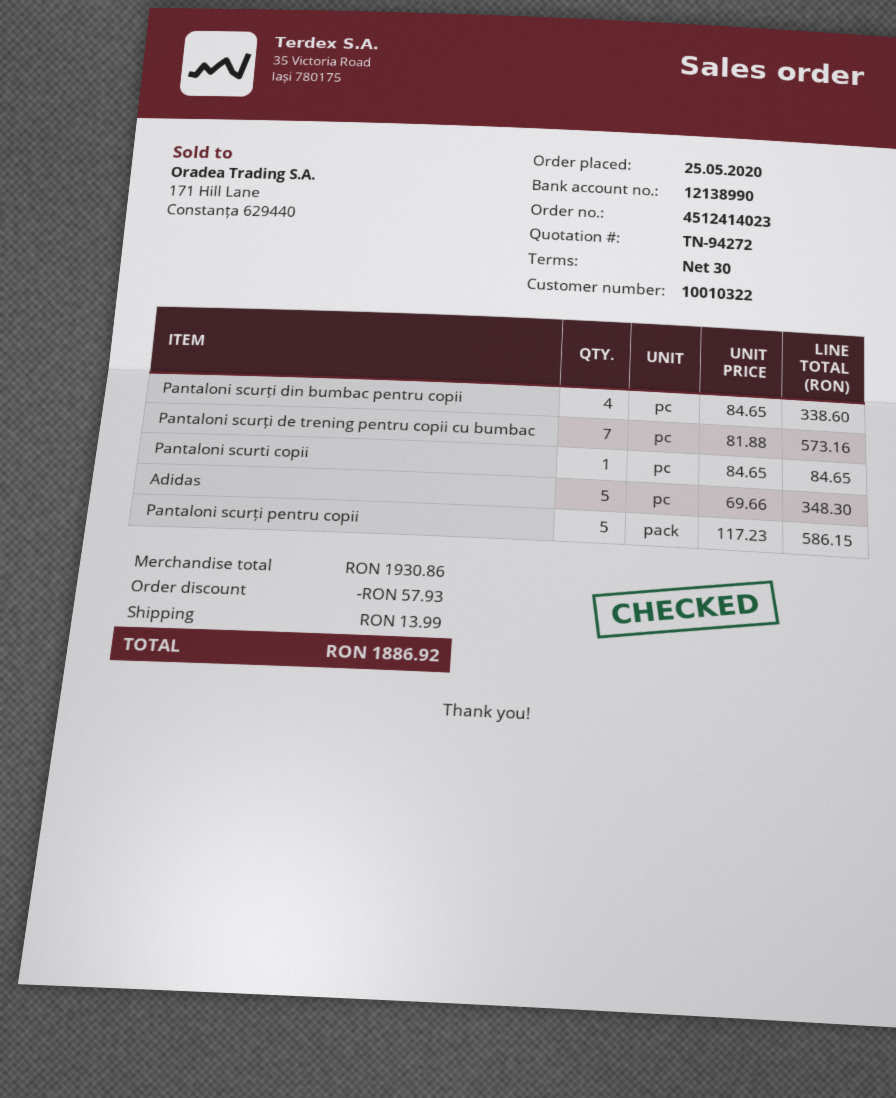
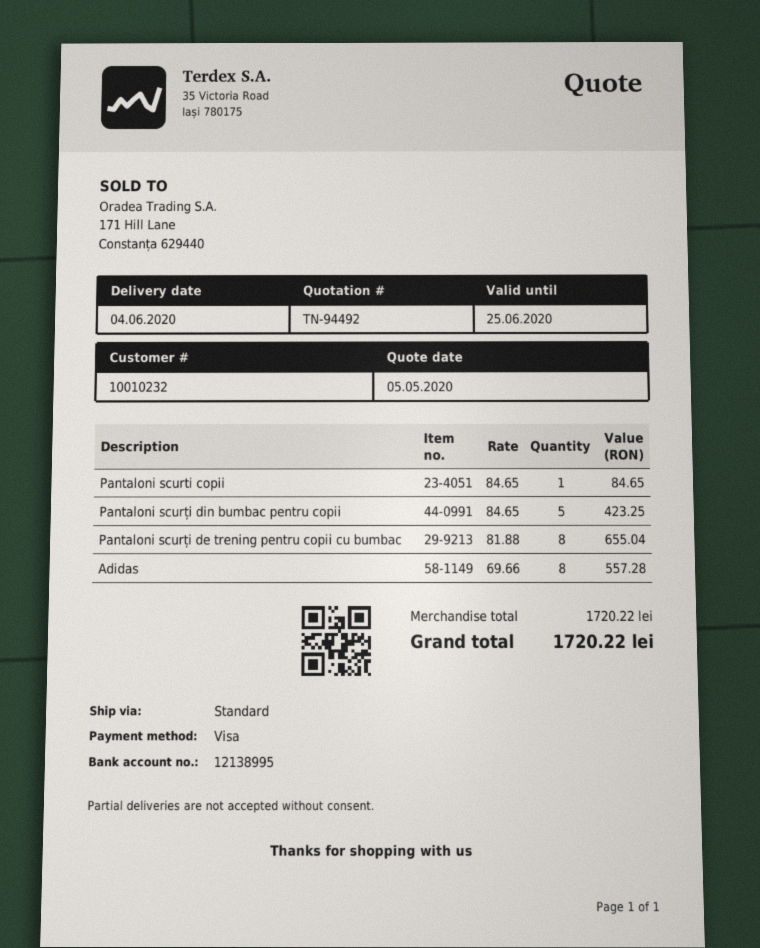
quote number: TN-94272 -> TN-94492
customer number: 10010322 -> 10010232
bank account: 12138990 -> 12138995
Pantaloni scurți din bumbac pentru copii: 4 x 84.65 = 338.60 -> 5 x 84.65 = 423.25
Pantaloni scurți de trening pentru copii cu bumbac: 7 x 81.88 = 573.16 -> 8 x 81.88 = 655.04
Adidas: 5 x 69.66 = 348.30 -> 8 x 69.66 = 557.28
Pantaloni scurți pentru copii: 5 x 117.23 = 586.15 -> none
subtotal: 1930.86 -> 1720.22
discount: 57.93 -> none
shipping: 13.99 -> none
total: 1886.92 -> 1720.22

